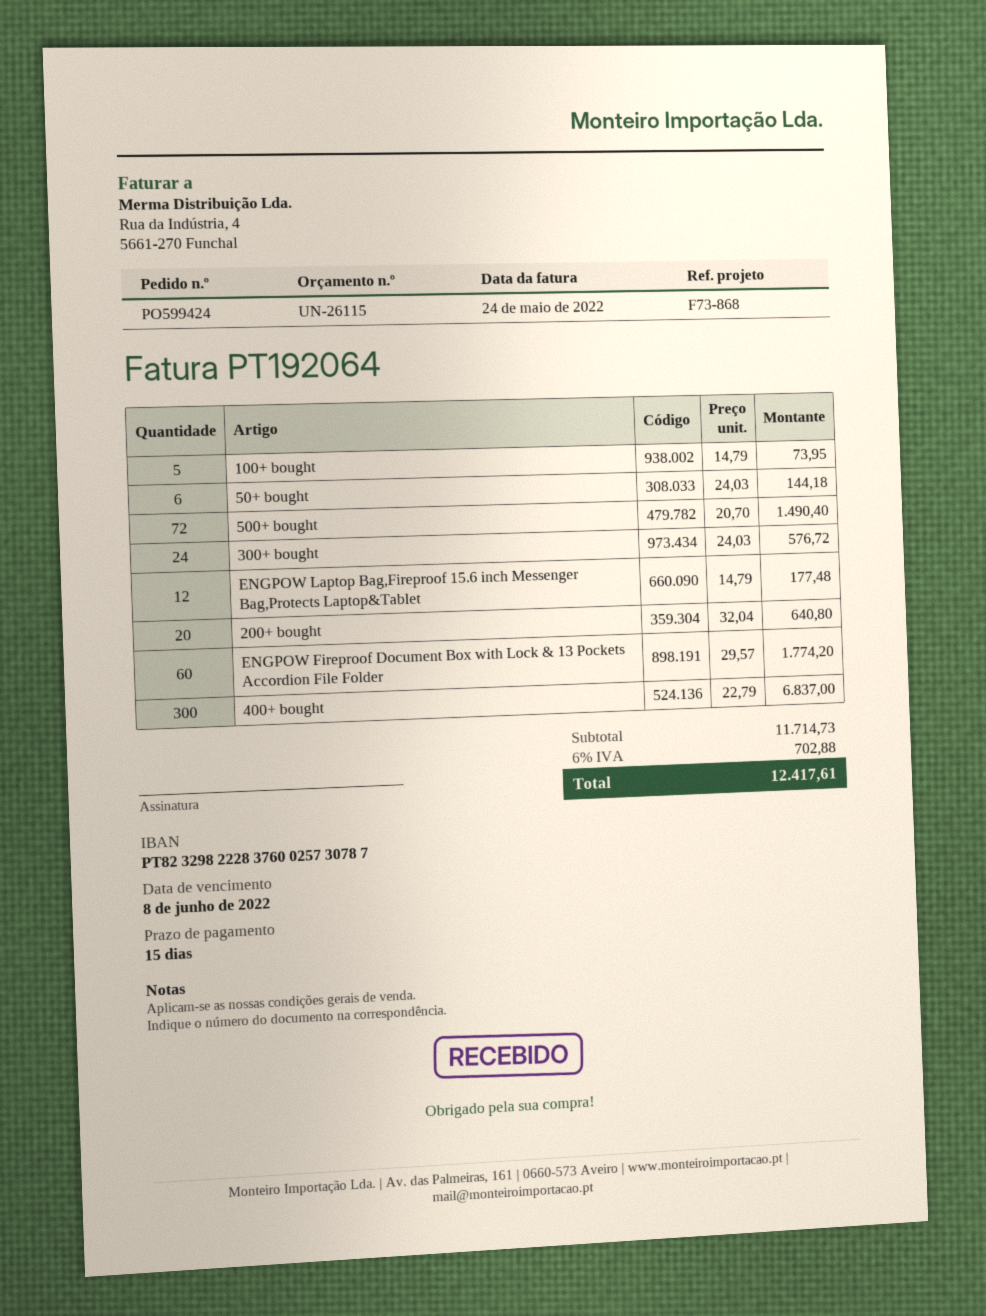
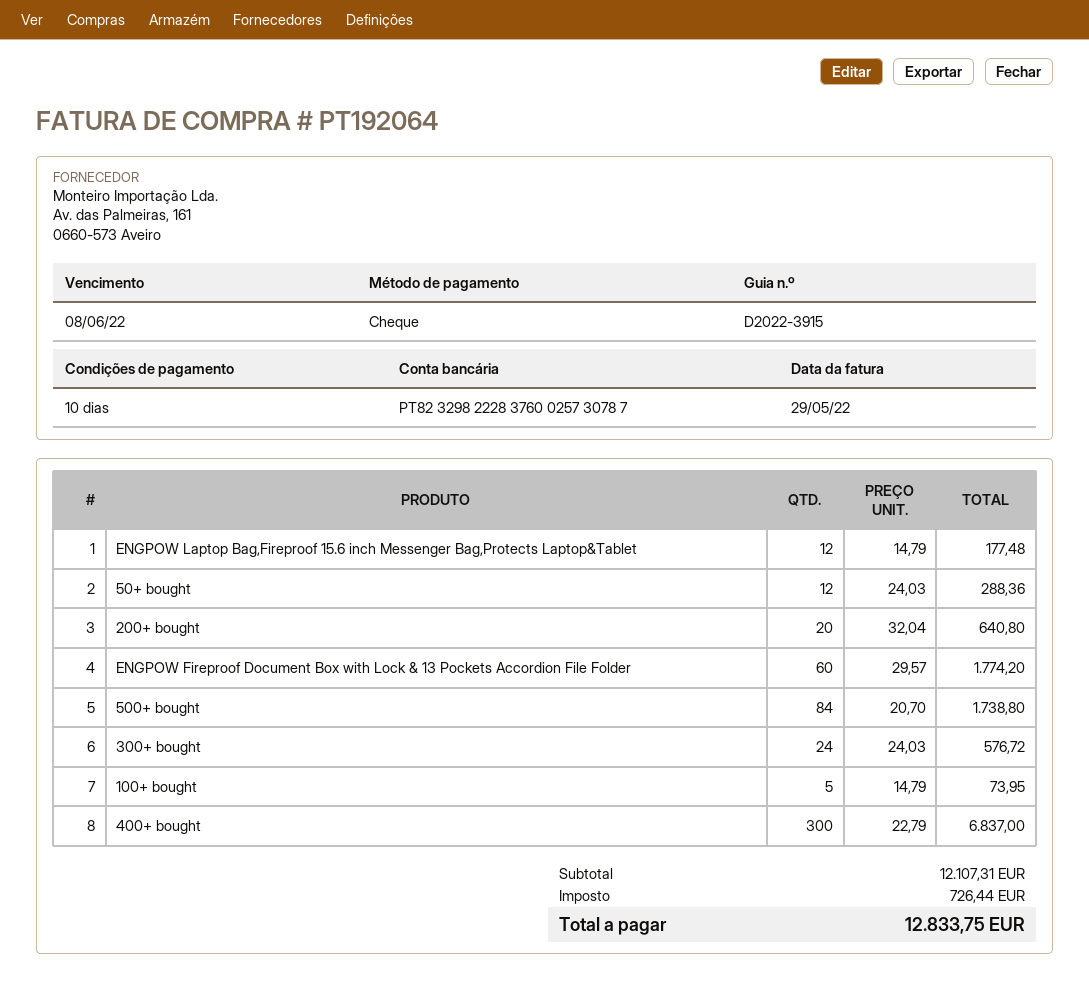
invoice date: 2022-05-24 -> 2022-05-29
payment terms: 15 days -> 10 days
50+ bought: 6 x 24.03 = 144.18 -> 12 x 24.03 = 288.36
500+ bought: 72 x 20.70 = 1490.40 -> 84 x 20.70 = 1738.80
subtotal: 11714.73 -> 12107.31
tax: 702.88 -> 726.44
total: 12417.61 -> 12833.75

